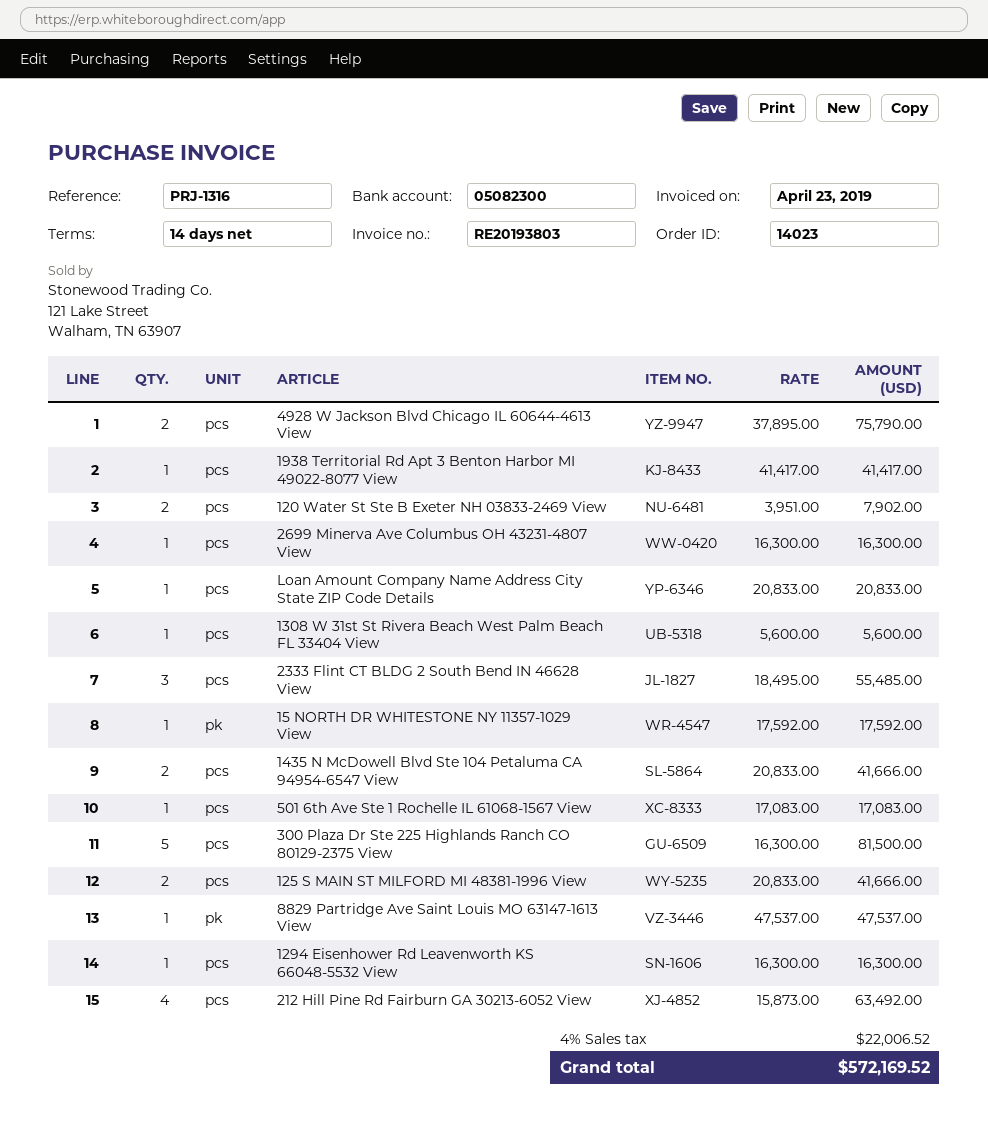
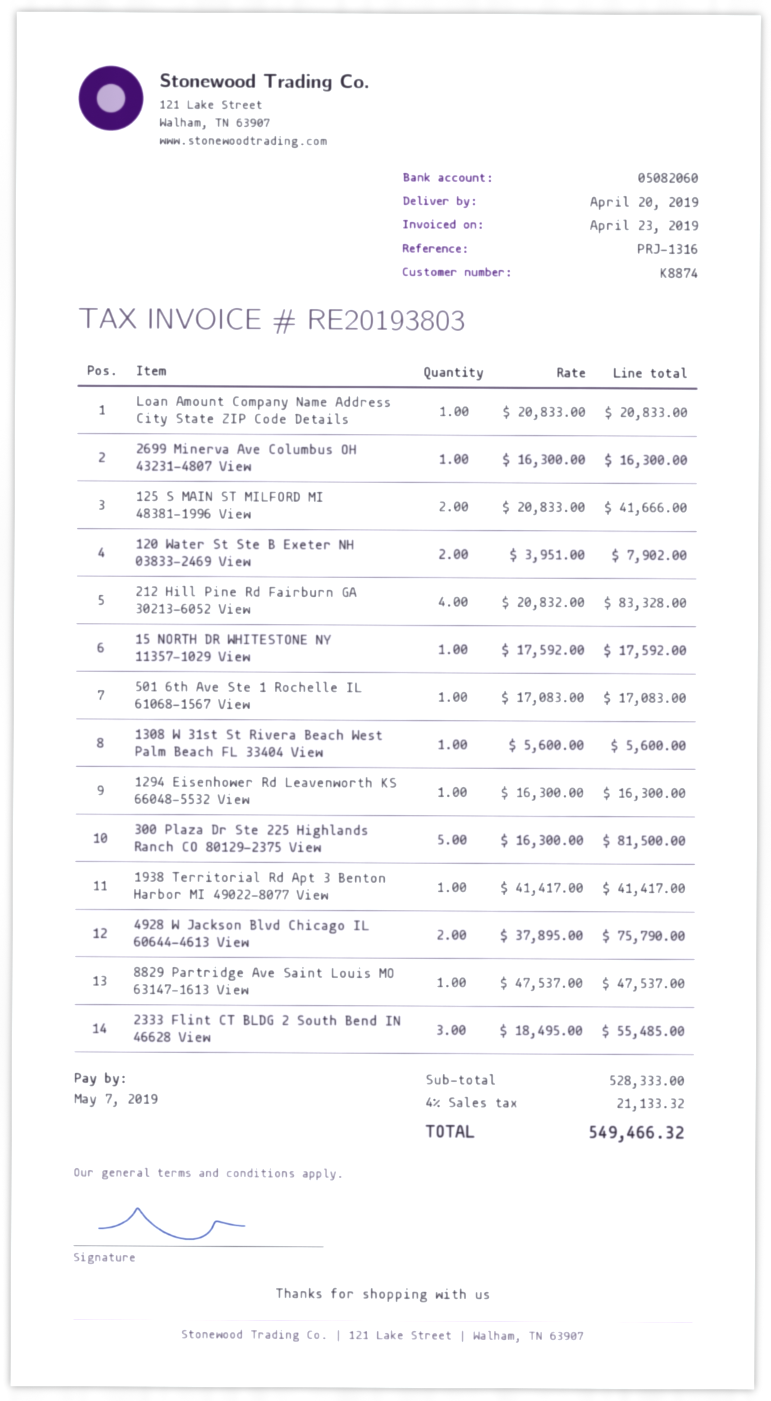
bank account: 05082300 -> 05082060
1435 N McDowell Blvd Ste 104 Petaluma CA 94954-6547 View: 2 x 20833.00 = 41666.00 -> none
212 Hill Pine Rd Fairburn GA 30213-6052 View: 4 x 15873.00 = 63492.00 -> 4 x 20832.00 = 83328.00
tax: 4% = 22006.52 -> 4% = 21133.32
total: 572169.52 -> 549466.32

